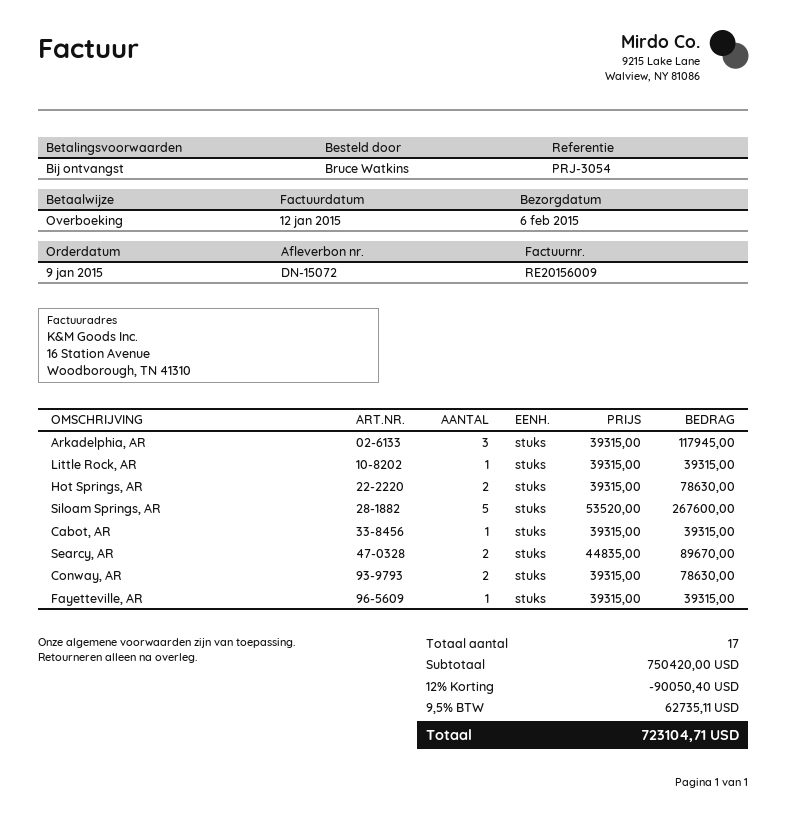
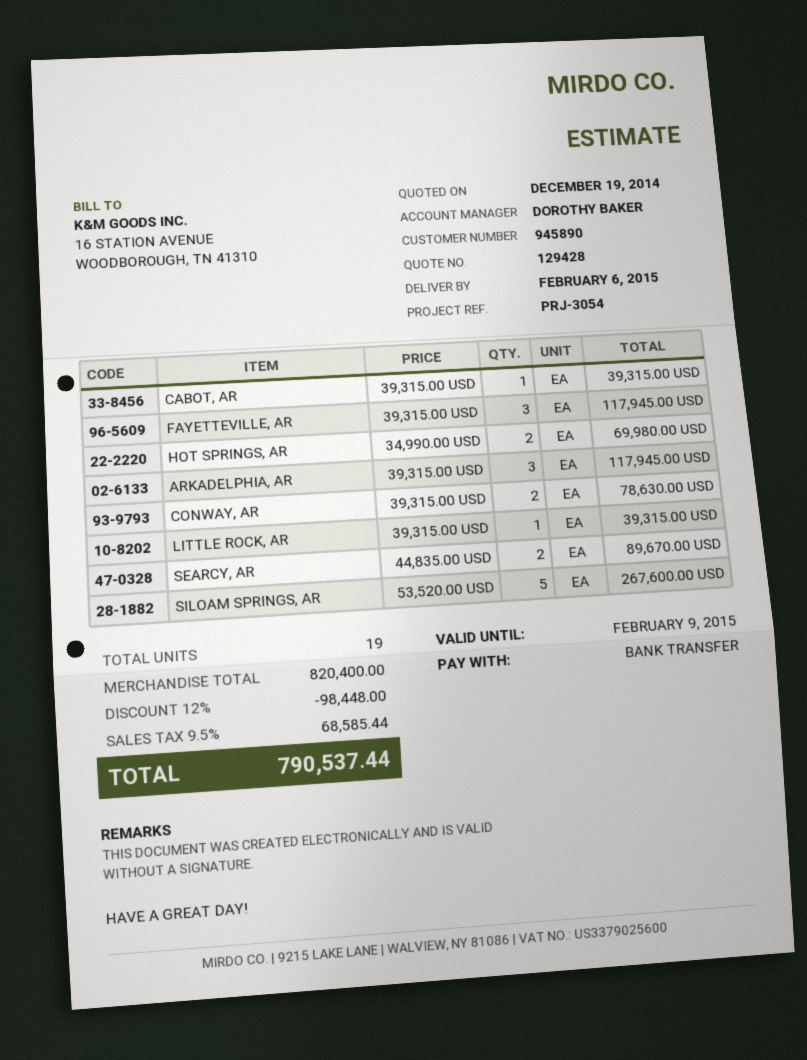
Hot Springs, AR: 2 x 39315.00 = 78630.00 -> 2 x 34990.00 = 69980.00
Fayetteville, AR: 1 x 39315.00 = 39315.00 -> 3 x 39315.00 = 117945.00
total quantity: 17 -> 19
subtotal: 750420.00 -> 820400.00
discount: 12% = 90050.40 -> 12% = 98448.00
tax: 9.5% = 62735.11 -> 9.5% = 68585.44
total: 723104.71 -> 790537.44

